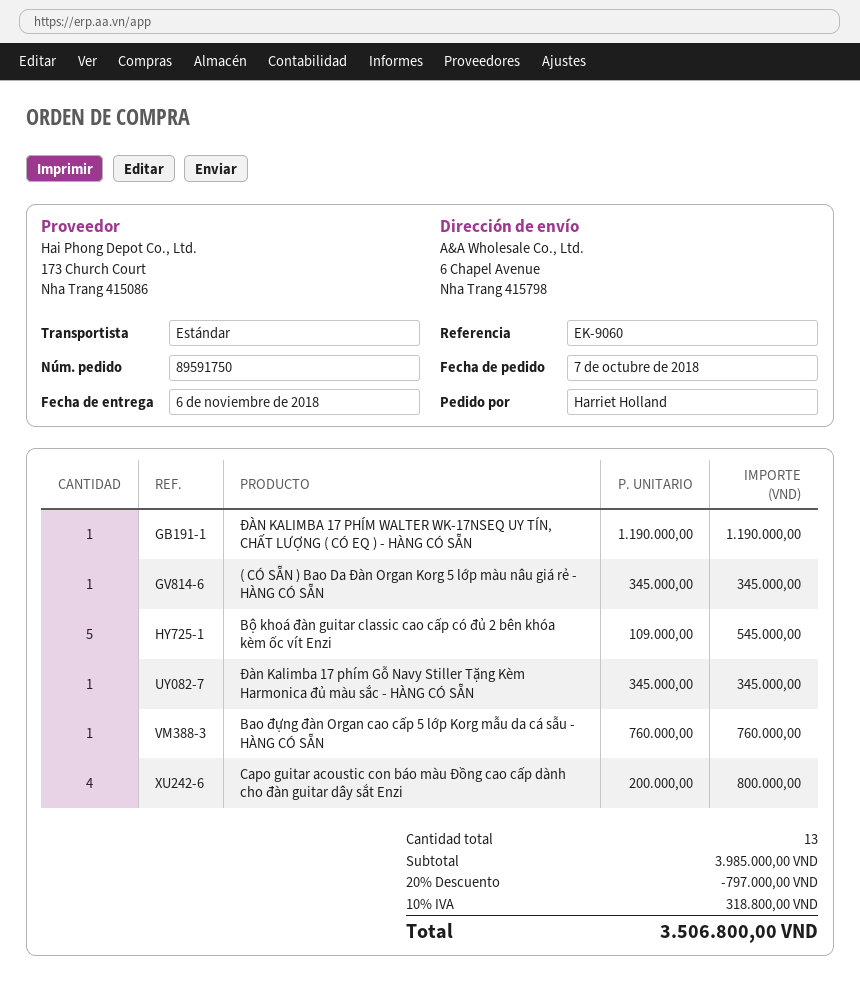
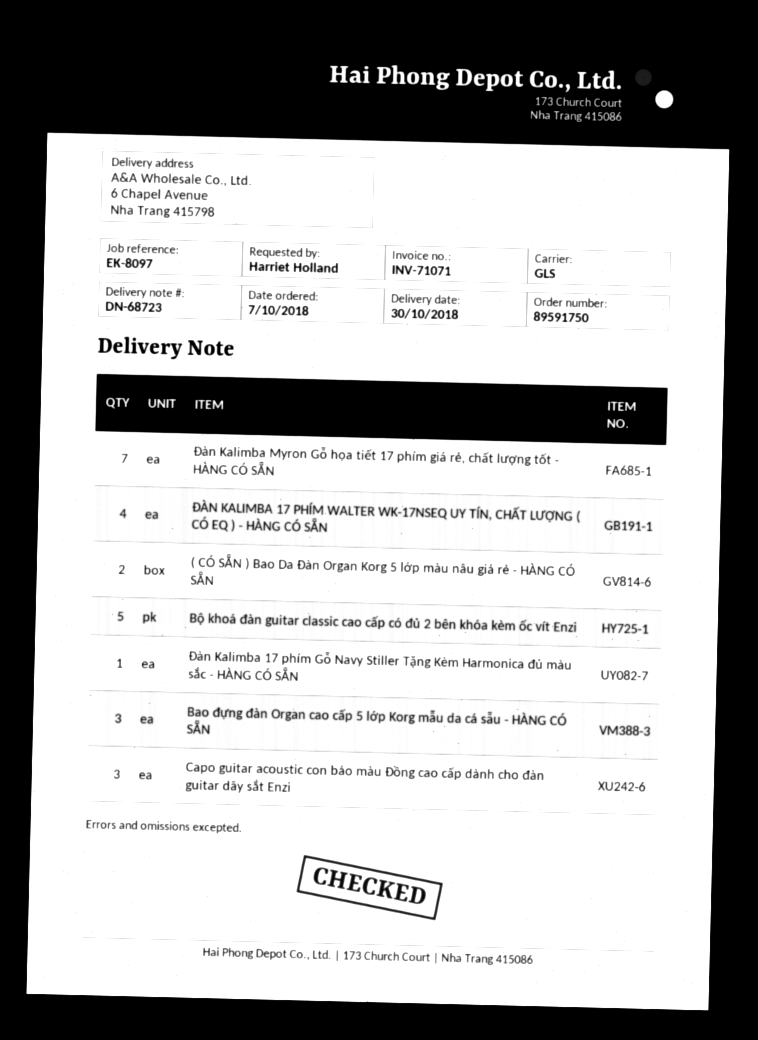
delivery date: 2018-11-06 -> 2018-10-30
reference: EK-9060 -> EK-8097
shipping method: standard -> GLS
ĐÀN KALIMBA 17 PHÍM WALTER WK-17NSEQ UY TÍN, CHẤT LƯỢNG ( CÓ EQ ) - HÀNG CÓ SẴN: 1 -> 4
( CÓ SẴN ) Bao Da Đàn Organ Korg 5 lớp màu nâu giá rẻ - HÀNG CÓ SẴN: 1 -> 2
Bao đựng đàn Organ cao cấp 5 lớp Korg mẫu da cá sẫu - HÀNG CÓ SẴN: 1 -> 3
Capo guitar acoustic con báo màu Đồng cao cấp dành cho đàn guitar dây sắt Enzi: 4 -> 3
Đàn Kalimba Myron Gỗ họa tiết 17 phím giá rẻ, chất lượng tốt - HÀNG CÓ SẴN: none -> 7

